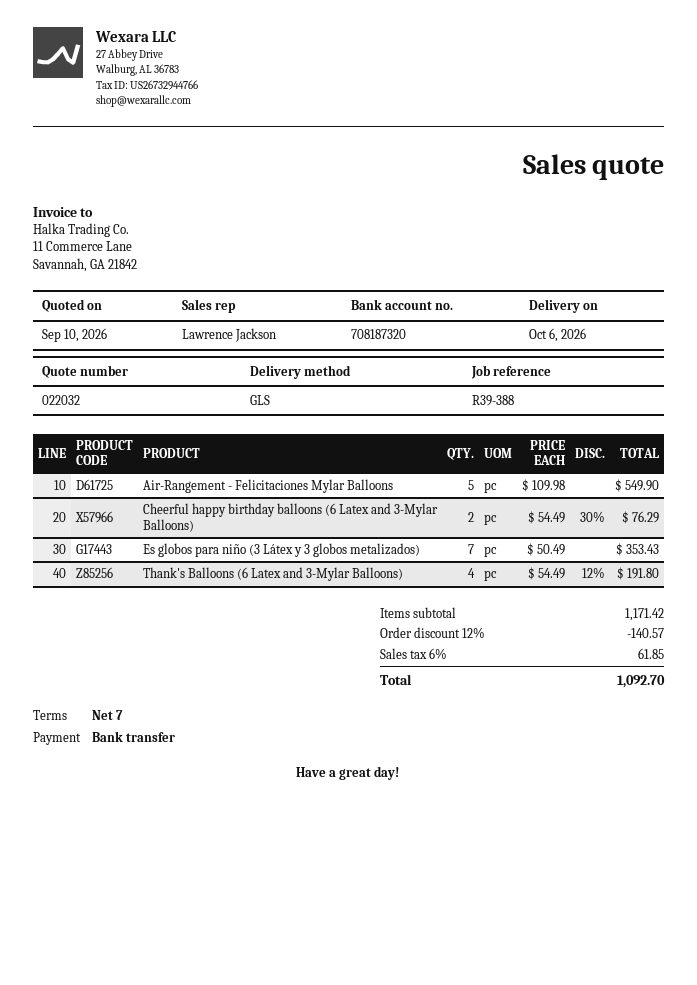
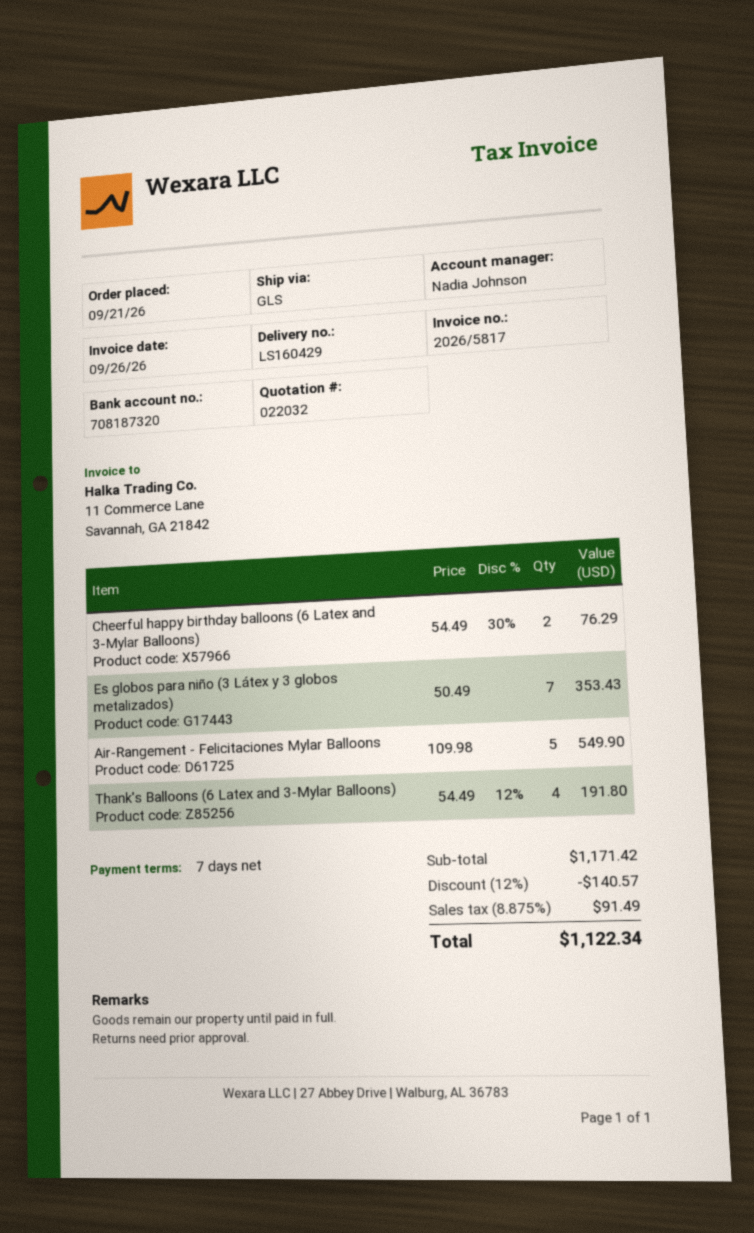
sales rep: Lawrence Jackson -> Nadia Johnson
tax: 6% = 61.85 -> 8.875% = 91.49
total: 1092.70 -> 1122.34

